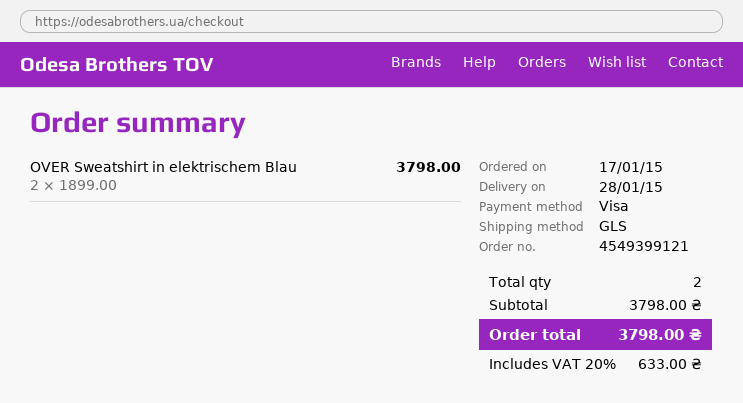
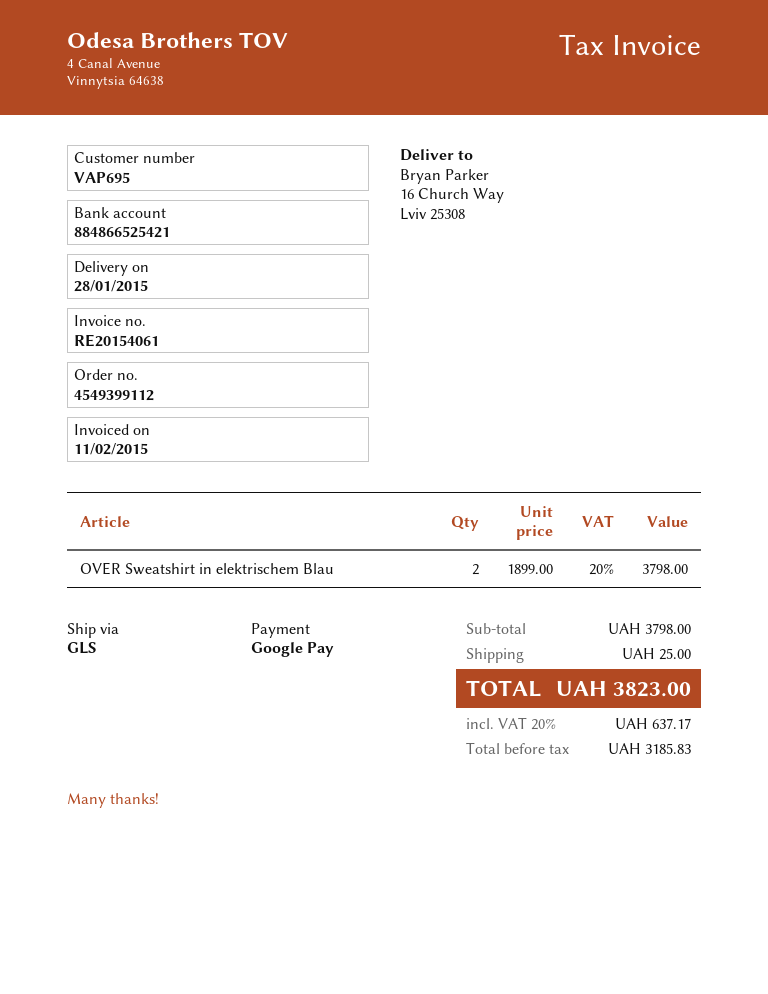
order number: 4549399121 -> 4549399112
payment method: Visa -> Google Pay
shipping: none -> 25.00
tax: 20% = 633.00 -> 20% = 637.17
total: 3798.00 -> 3823.00

